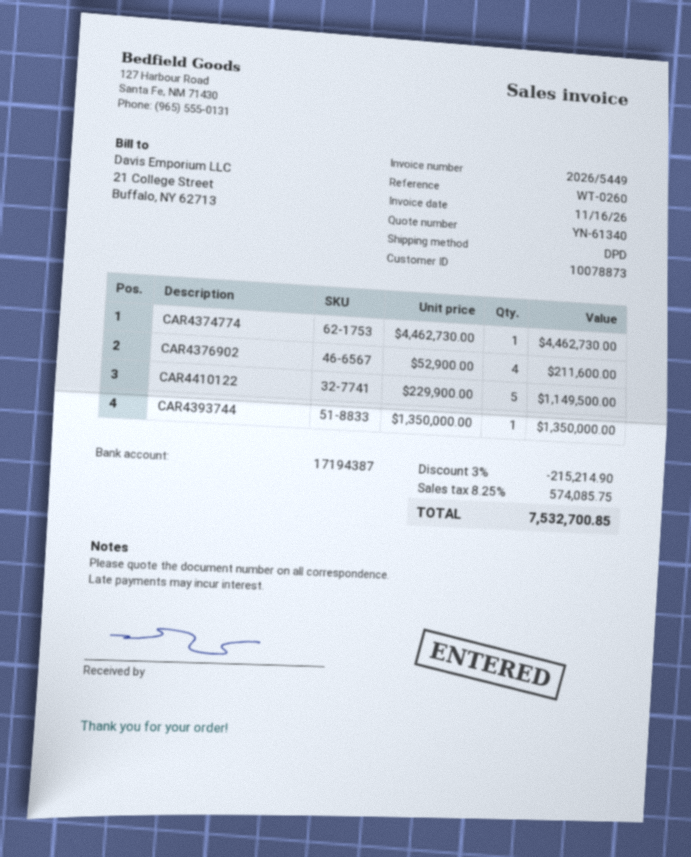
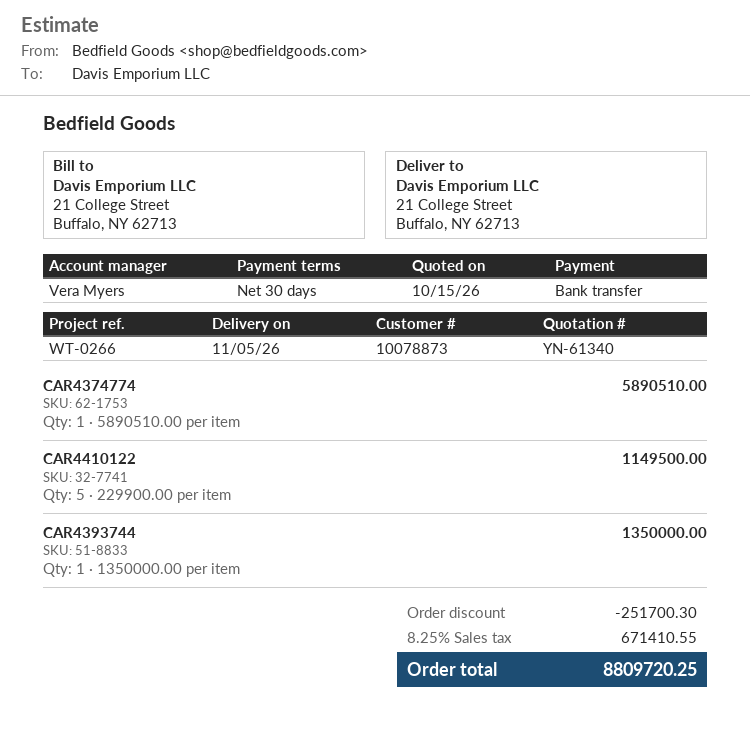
reference: WT-0260 -> WT-0266
CAR4374774: 1 x 4462730.00 = 4462730.00 -> 1 x 5890510.00 = 5890510.00
CAR4376902: 4 x 52900.00 = 211600.00 -> none
discount: 215214.90 -> 251700.30
tax: 8.25% = 574085.75 -> 8.25% = 671410.55
total: 7532700.85 -> 8809720.25

